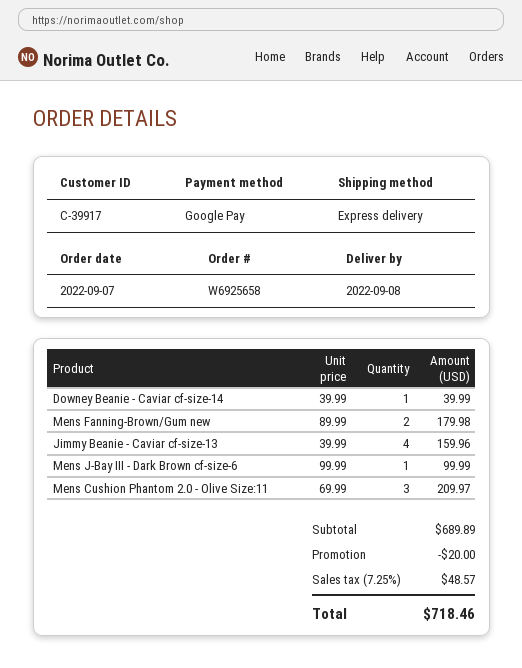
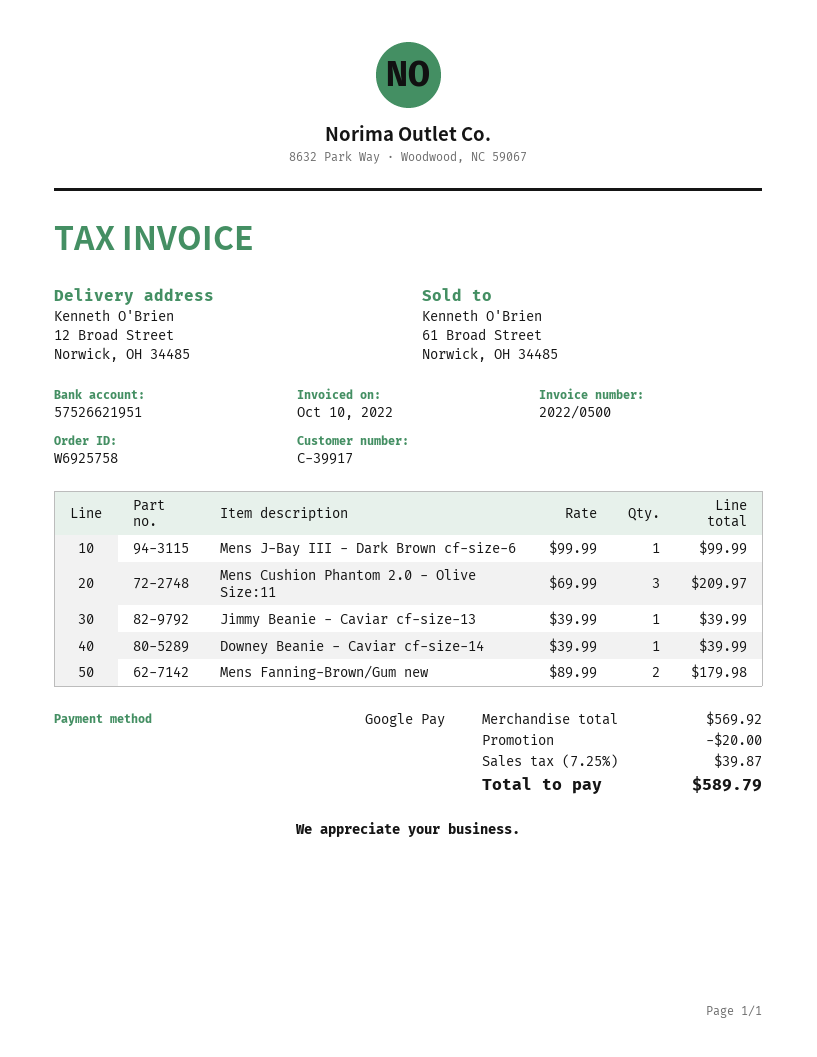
order number: W6925658 -> W6925758
Jimmy Beanie - Caviar cf-size-13: 4 x 39.99 = 159.96 -> 1 x 39.99 = 39.99
subtotal: 689.89 -> 569.92
tax: 7.25% = 48.57 -> 7.25% = 39.87
total: 718.46 -> 589.79

